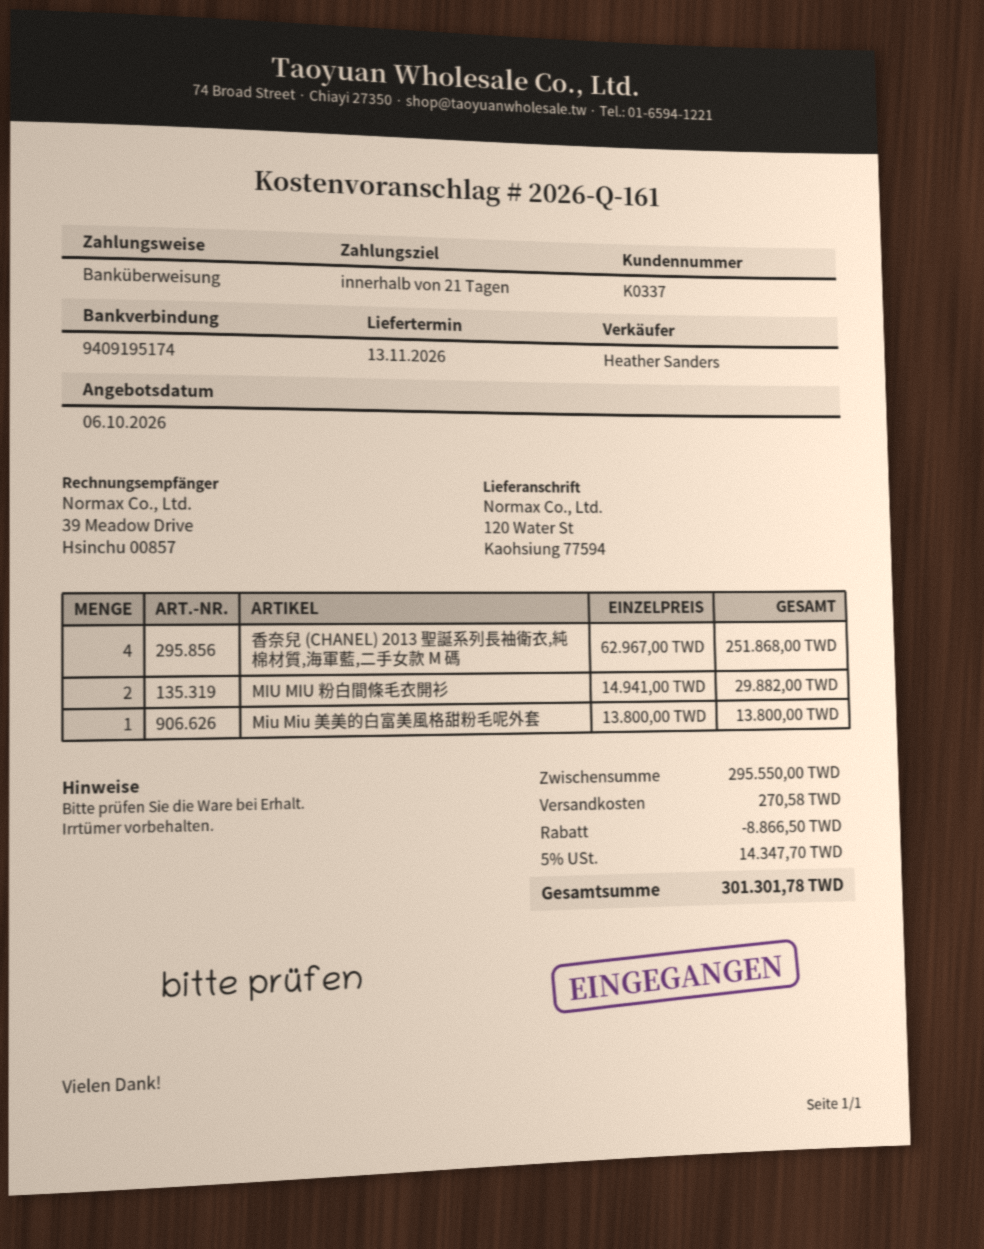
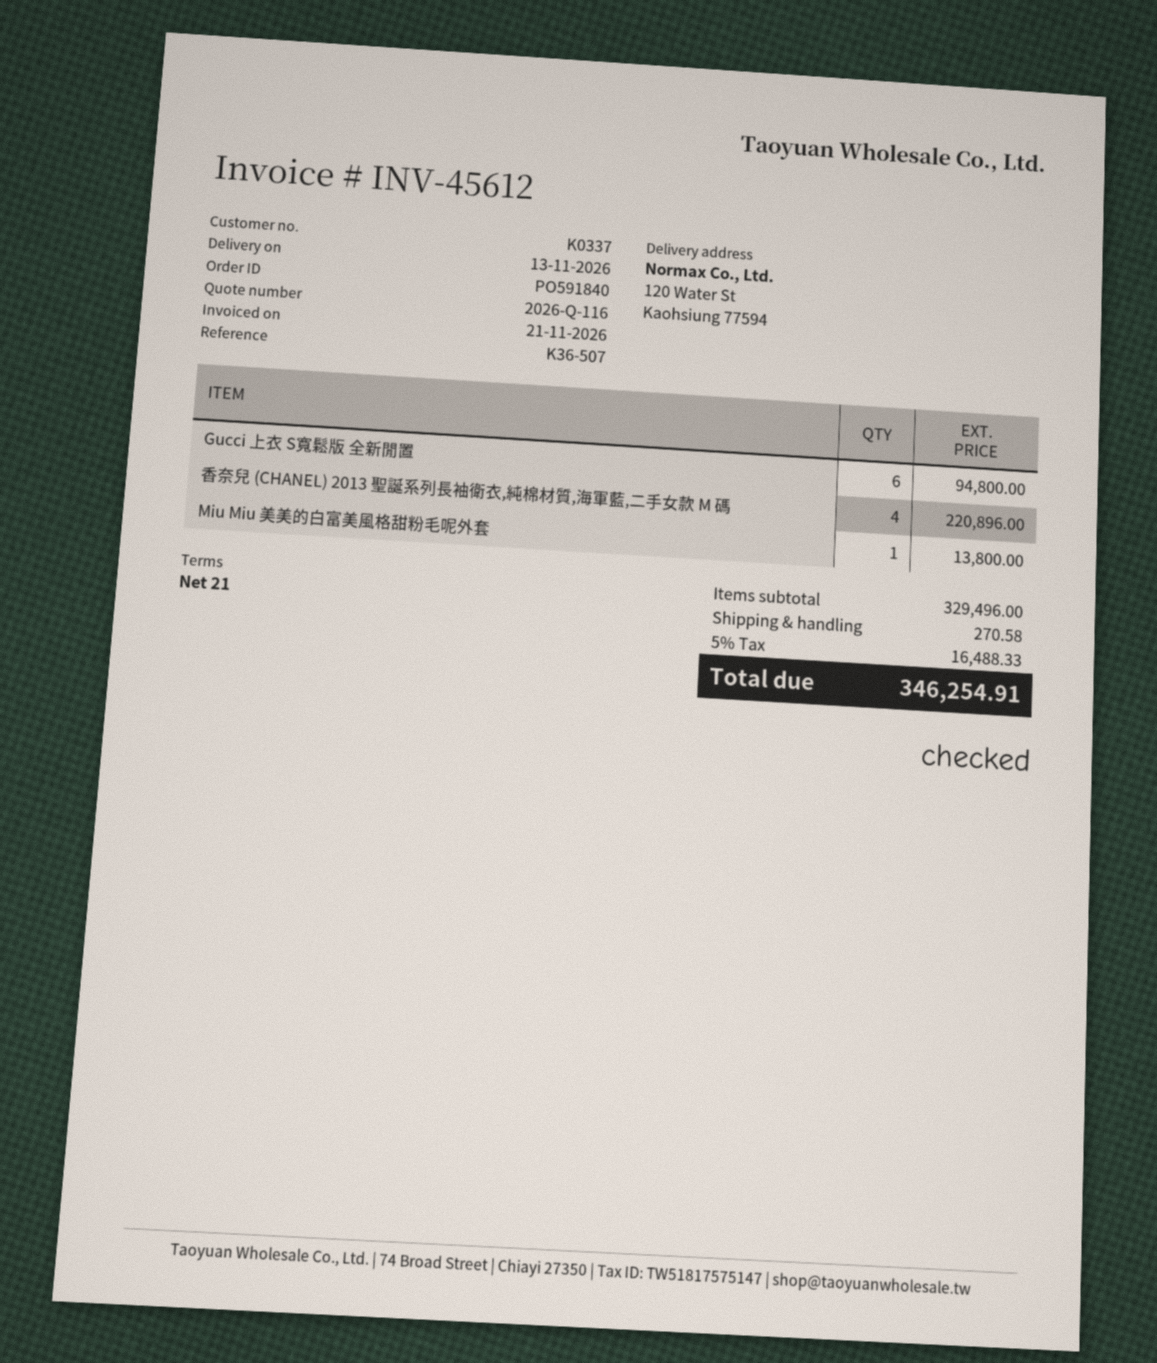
quote number: 2026-Q-161 -> 2026-Q-116
香奈兒 (CHANEL) 2013 聖誕系列長袖衛衣,純棉材質,海軍藍,二手女款 M 碼: 4 for 251868.00 -> 4 for 220896.00
MIU MIU 粉白間條毛衣開衫: 2 for 29882.00 -> none
Gucci 上衣 S寬鬆版 全新閒置: none -> 6 for 94800.00
subtotal: 295550.00 -> 329496.00
discount: 8866.50 -> none
tax: 5% = 14347.70 -> 5% = 16488.33
total: 301301.78 -> 346254.91

